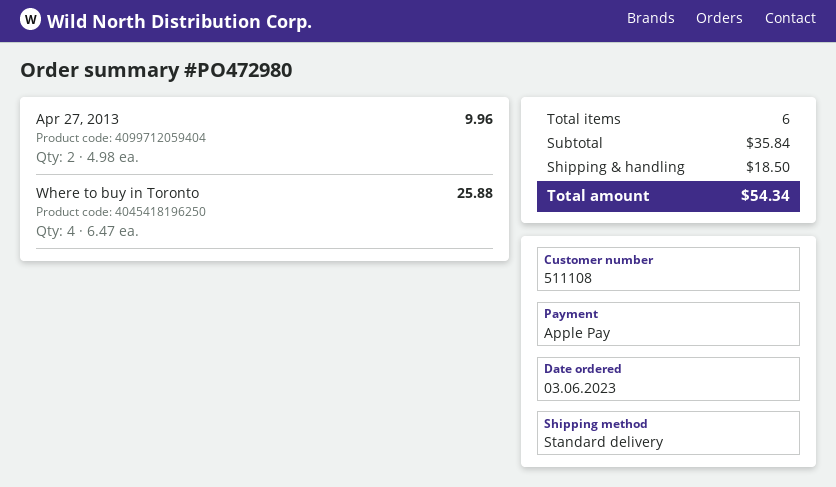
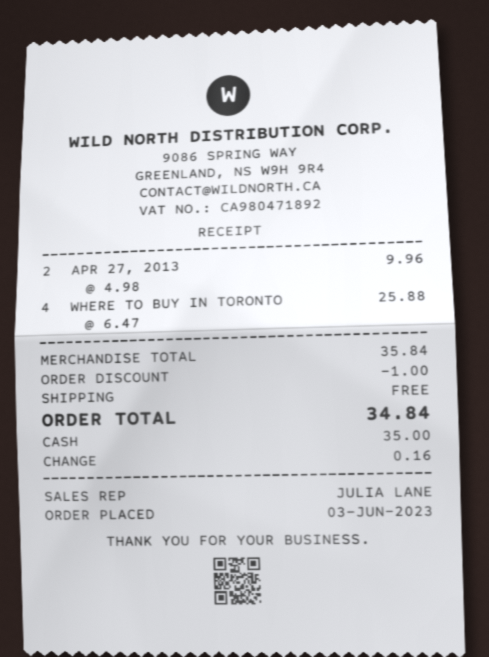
payment method: Apple Pay -> cash
discount: none -> 1.00
shipping: 18.50 -> 0.00
total: 54.34 -> 34.84

